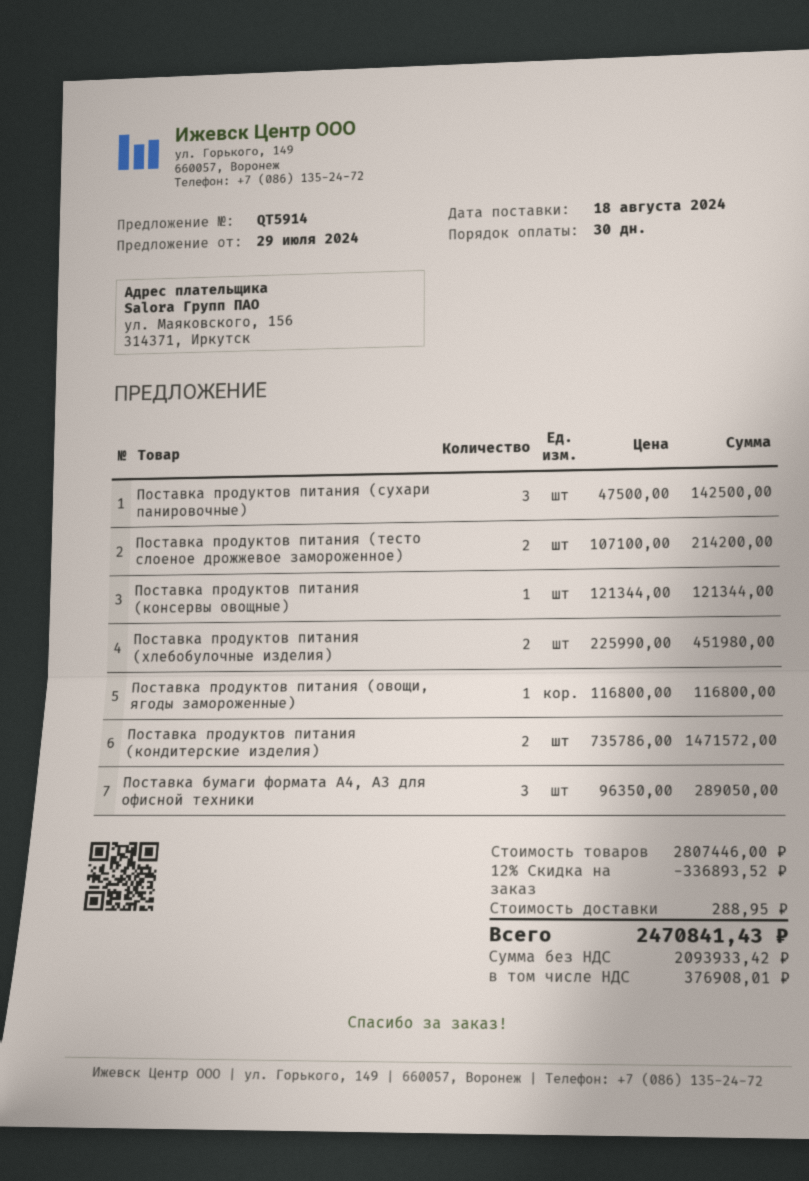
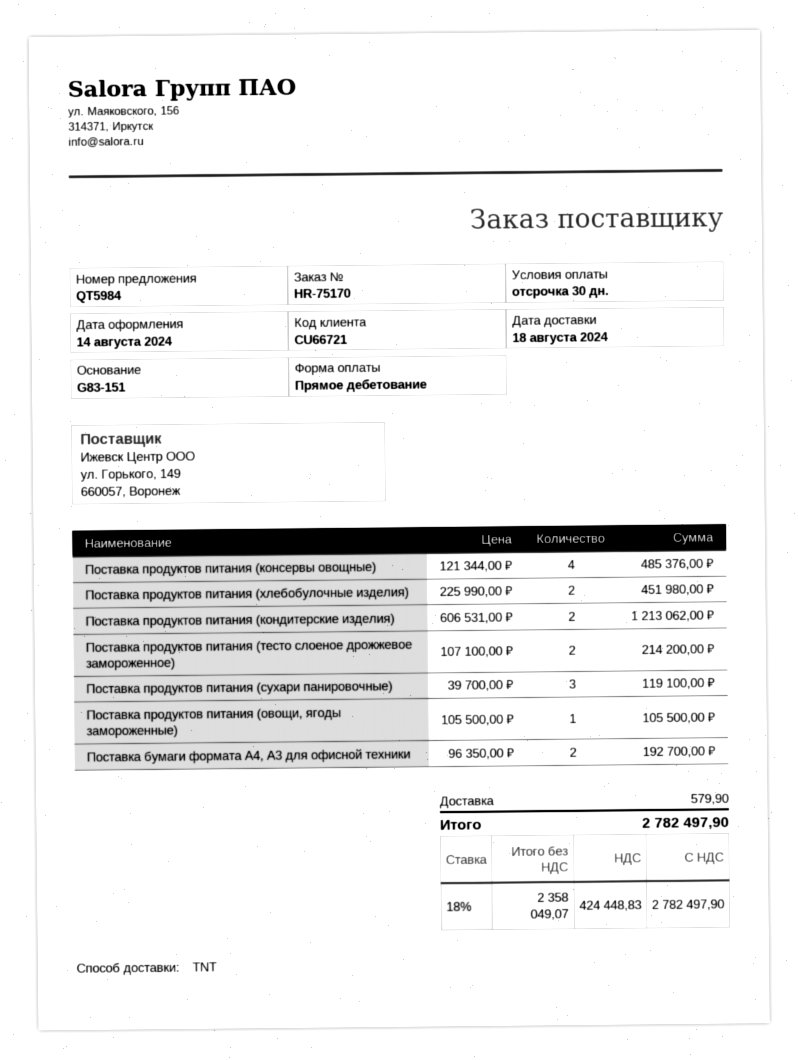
quote number: QT5914 -> QT5984
Поставка продуктов питания (сухари панировочные): 3 x 47500.00 = 142500.00 -> 3 x 39700.00 = 119100.00
Поставка продуктов питания (консервы овощные): 1 x 121344.00 = 121344.00 -> 4 x 121344.00 = 485376.00
Поставка продуктов питания (овощи, ягоды замороженные): 1 x 116800.00 = 116800.00 -> 1 x 105500.00 = 105500.00
Поставка продуктов питания (кондитерские изделия): 2 x 735786.00 = 1471572.00 -> 2 x 606531.00 = 1213062.00
Поставка бумаги формата А4, А3 для офисной техники: 3 x 96350.00 = 289050.00 -> 2 x 96350.00 = 192700.00
discount: 12% = 336893.52 -> none
shipping: 288.95 -> 579.90
net: 2093933.42 -> 2358049.07
tax: 376908.01 -> 424448.83
total: 2470841.43 -> 2782497.90

